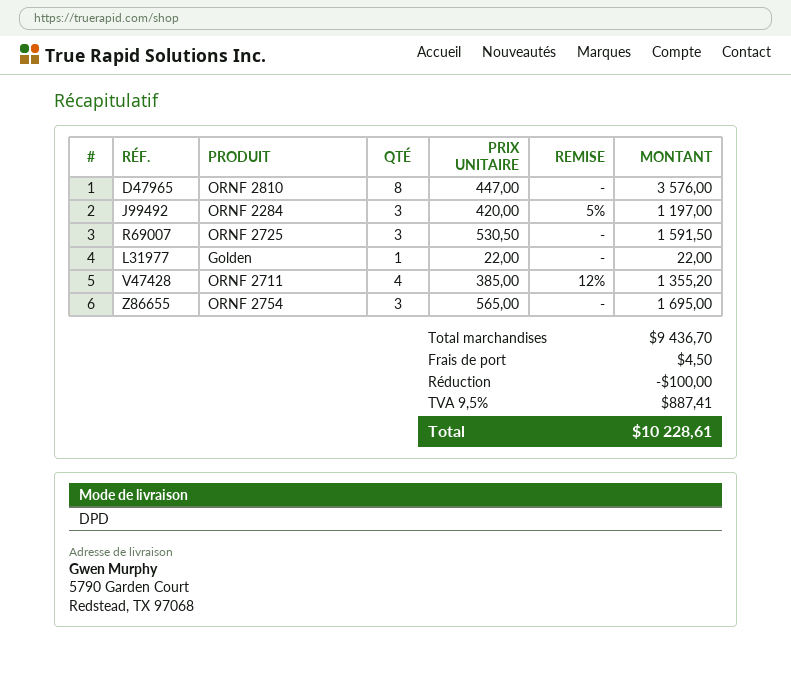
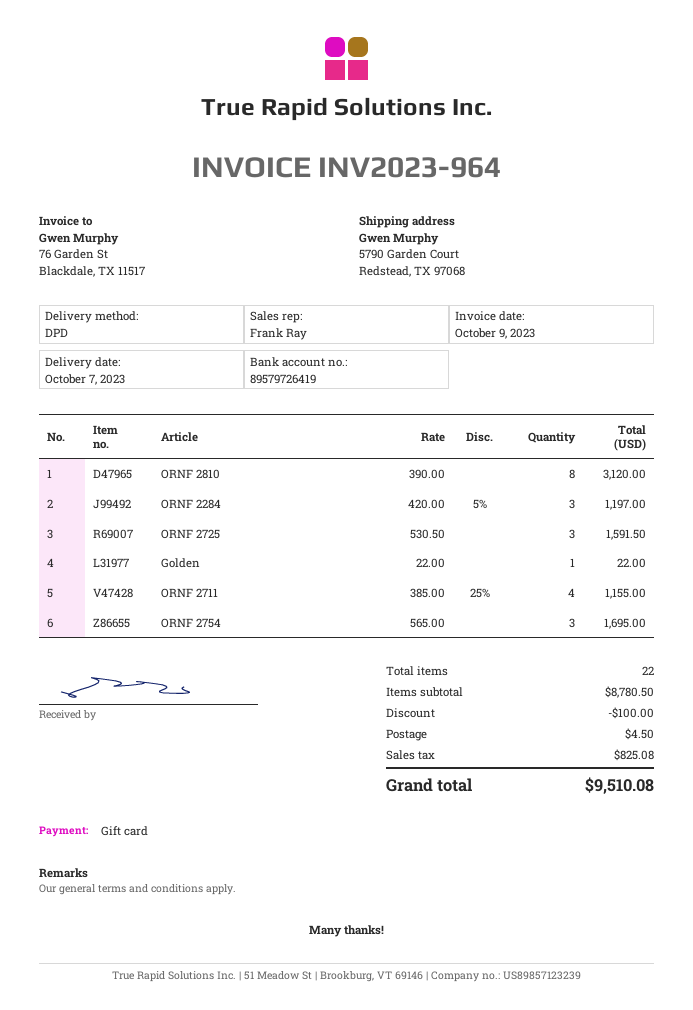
ORNF 2810: 8 x 447.00 = 3576.00 -> 8 x 390.00 = 3120.00
ORNF 2711: 4 x 385.00 - 12% = 1355.20 -> 4 x 385.00 - 25% = 1155.00
subtotal: 9436.70 -> 8780.50
tax: 887.41 -> 825.08
total: 10228.61 -> 9510.08

